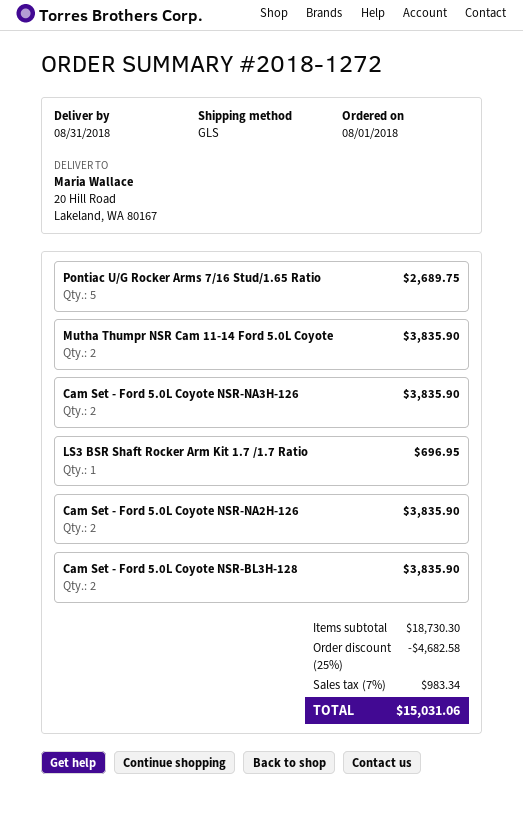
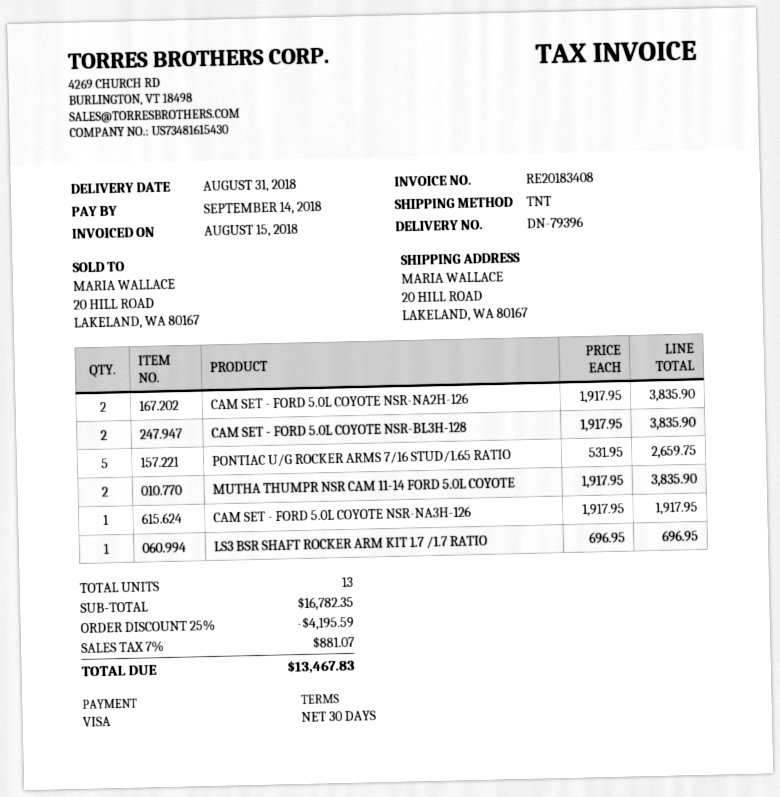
shipping method: GLS -> TNT
Pontiac U/G Rocker Arms 7/16 Stud/1.65 Ratio: 5 for 2689.75 -> 5 for 2659.75
Cam Set - Ford 5.0L Coyote NSR-NA3H-126: 2 for 3835.90 -> 1 for 1917.95
subtotal: 18730.30 -> 16782.35
discount: 25% = 4682.58 -> 25% = 4195.59
tax: 7% = 983.34 -> 7% = 881.07
total: 15031.06 -> 13467.83

